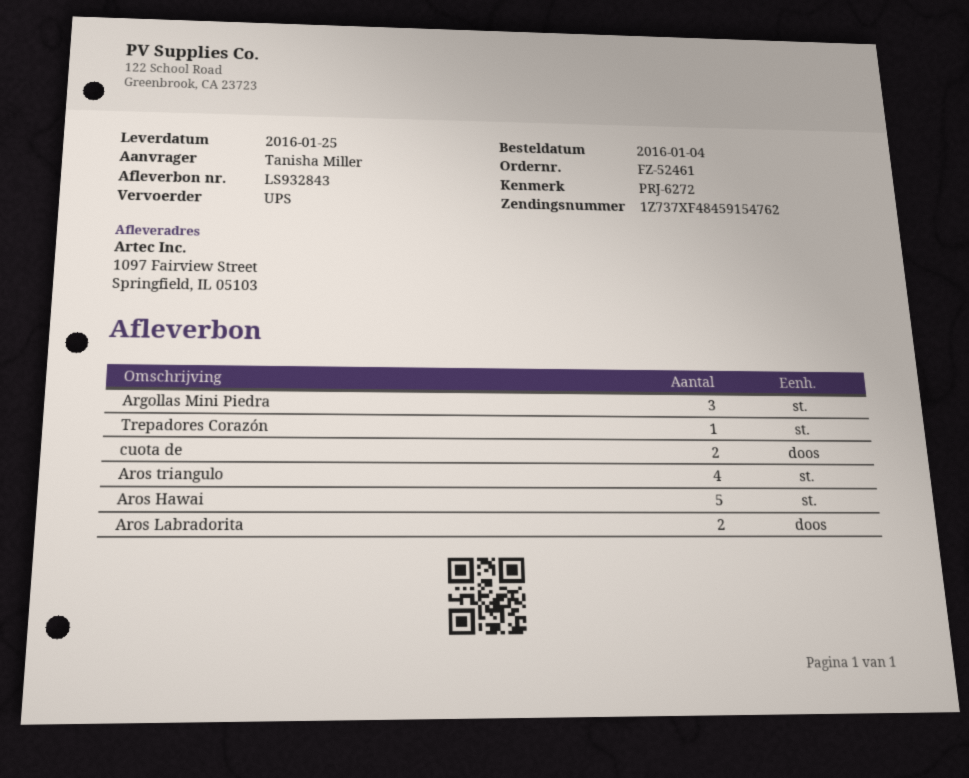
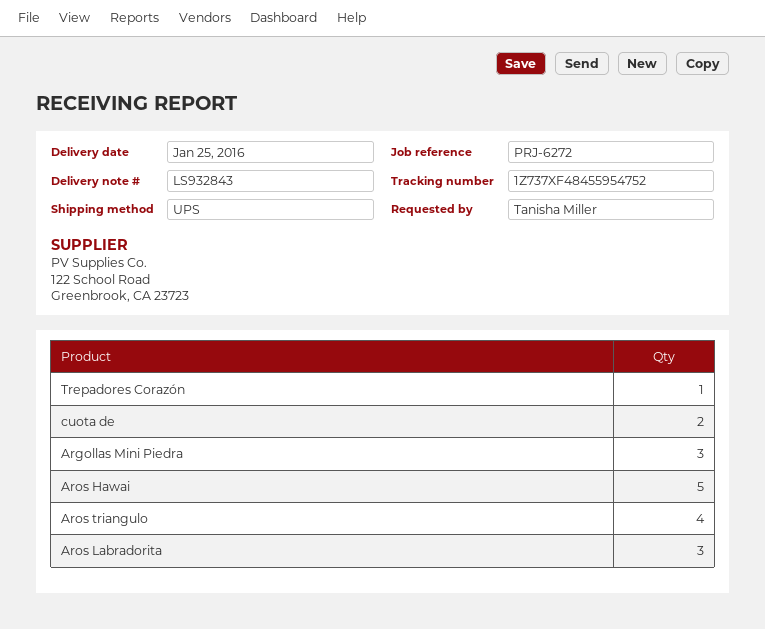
tracking number: 1Z737XF48459154762 -> 1Z737XF48455954752
Aros Labradorita: 2 -> 3

